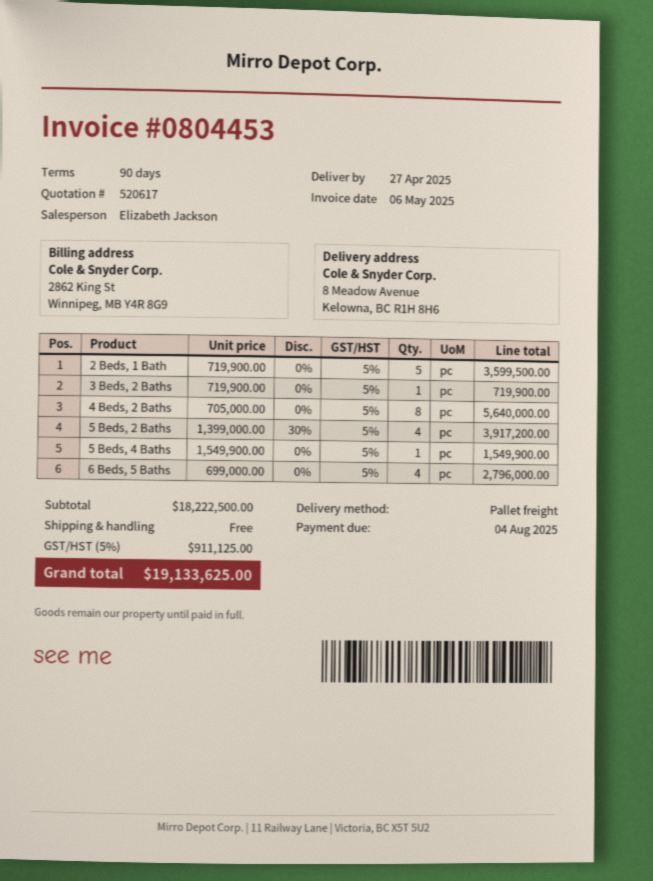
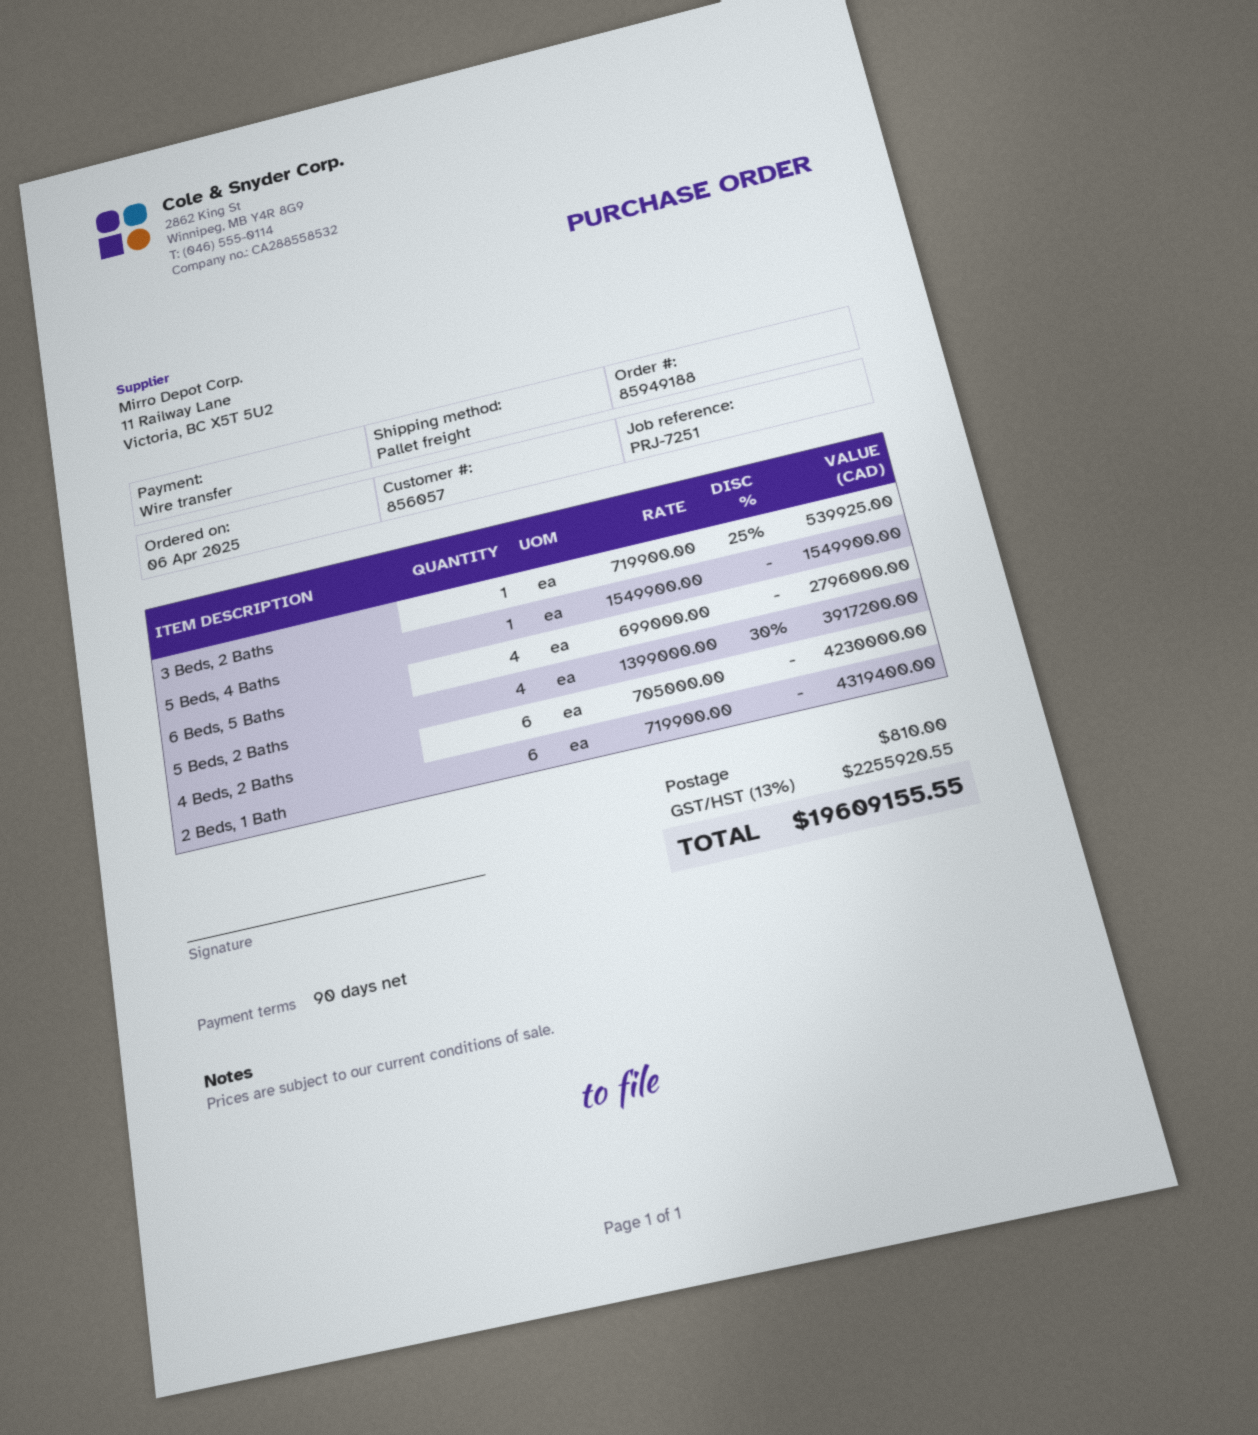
2 Beds, 1 Bath: 5 x 719900.00 = 3599500.00 -> 6 x 719900.00 = 4319400.00
3 Beds, 2 Baths: 1 x 719900.00 = 719900.00 -> 1 x 719900.00 - 25% = 539925.00
4 Beds, 2 Baths: 8 x 705000.00 = 5640000.00 -> 6 x 705000.00 = 4230000.00
shipping: 0.00 -> 810.00
tax: 5% = 911125.00 -> 13% = 2255920.55
total: 19133625.00 -> 19609155.55

